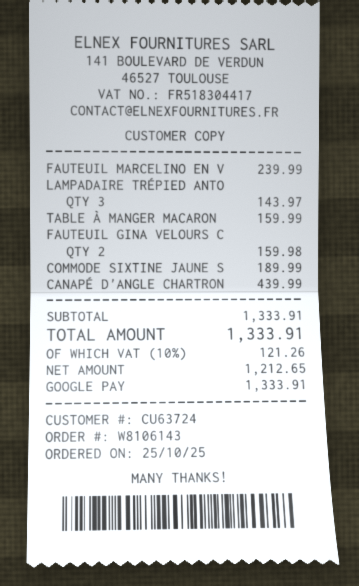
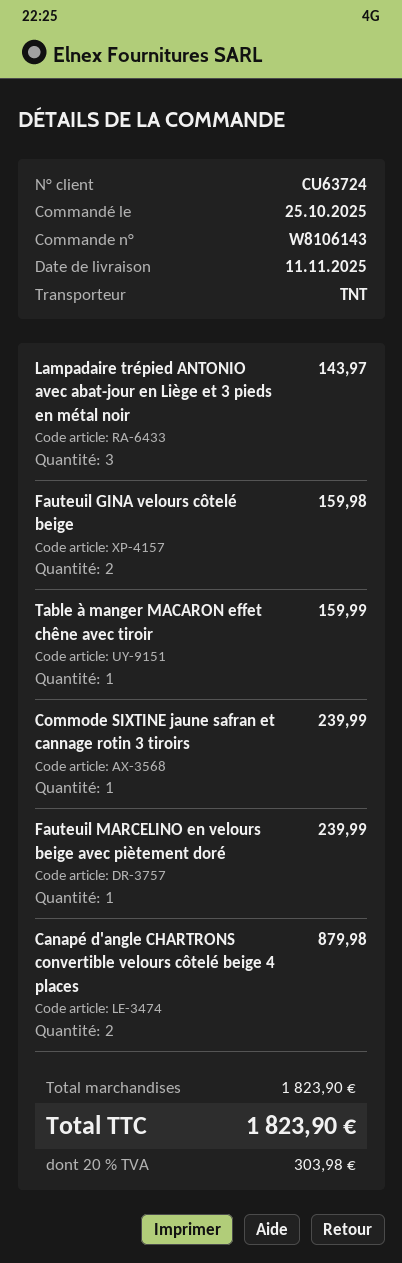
COMMODE SIXTINE JAUNE S: 1 for 189.99 -> 1 for 239.99
CANAPÉ D'ANGLE CHARTRON: 1 for 439.99 -> 2 for 879.98
subtotal: 1333.91 -> 1823.90
tax: 10% = 121.26 -> 20% = 303.98
total: 1333.91 -> 1823.90

